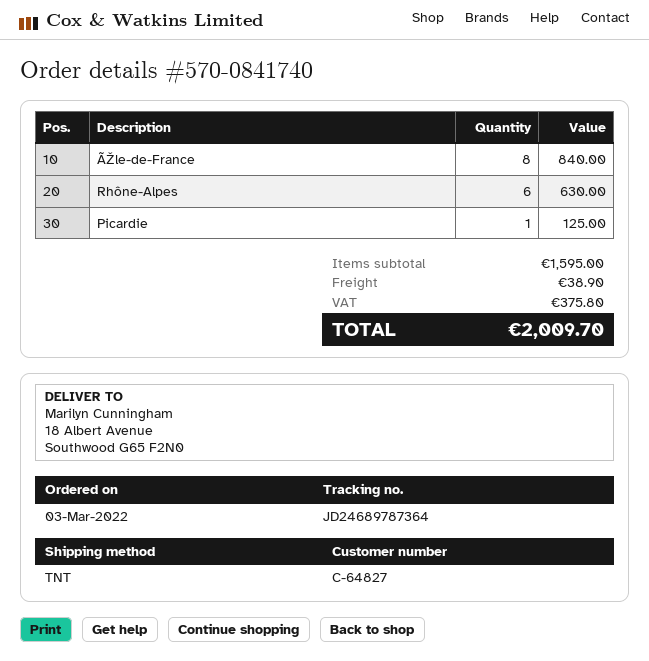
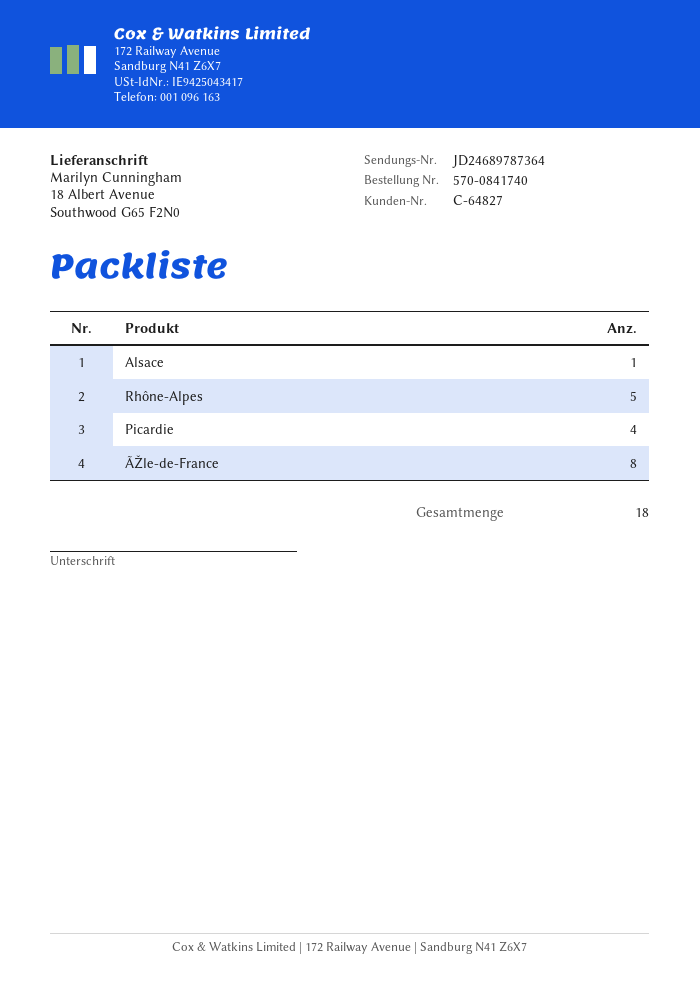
Rhône-Alpes: 6 -> 5
Picardie: 1 -> 4
Alsace: none -> 1

